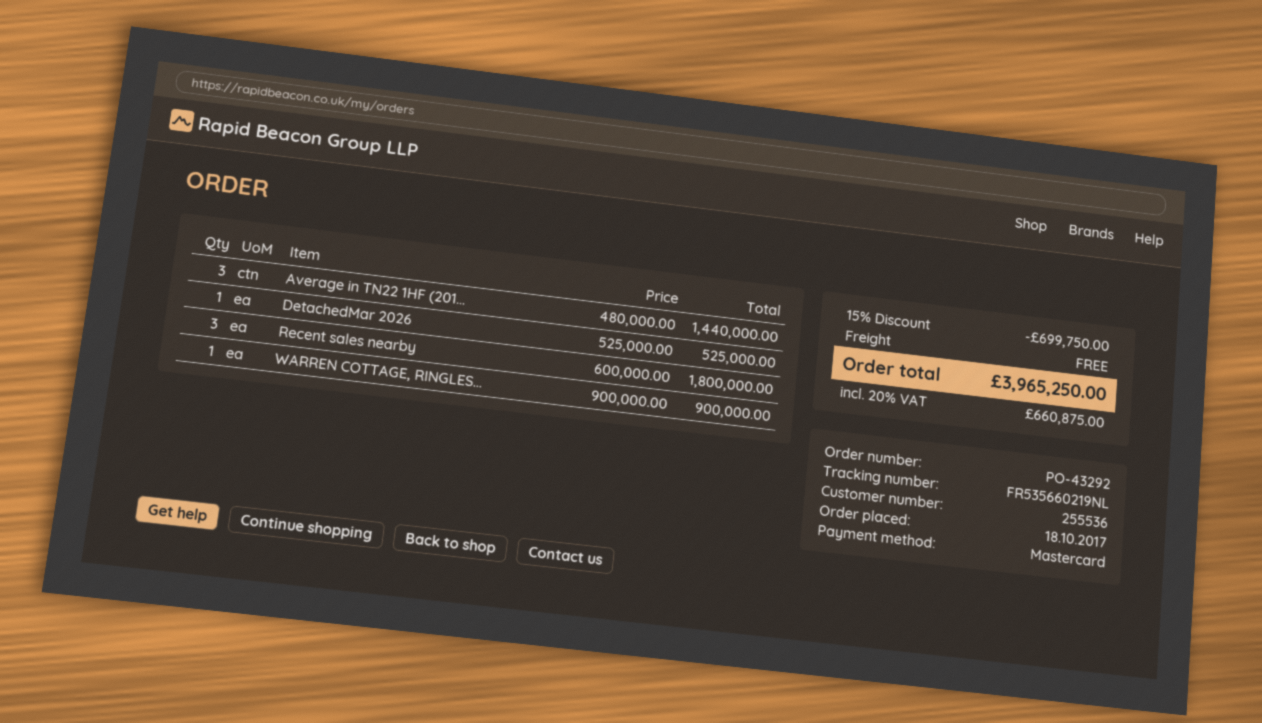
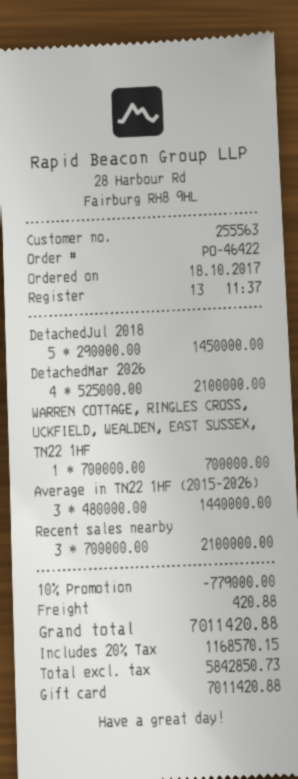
order number: PO-43292 -> PO-46422
customer number: 255536 -> 255563
payment method: Mastercard -> gift card
DetachedMar 2026: 1 x 525000.00 = 525000.00 -> 4 x 525000.00 = 2100000.00
Recent sales nearby: 3 x 600000.00 = 1800000.00 -> 3 x 700000.00 = 2100000.00
WARREN COTTAGE, RINGLES...: 1 x 900000.00 = 900000.00 -> 1 x 700000.00 = 700000.00
DetachedJul 2018: none -> 5 x 290000.00 = 1450000.00
discount: 15% = 699750.00 -> 10% = 779000.00
shipping: 0.00 -> 420.88
tax: 20% = 660875.00 -> 20% = 1168570.15
total: 3965250.00 -> 7011420.88

